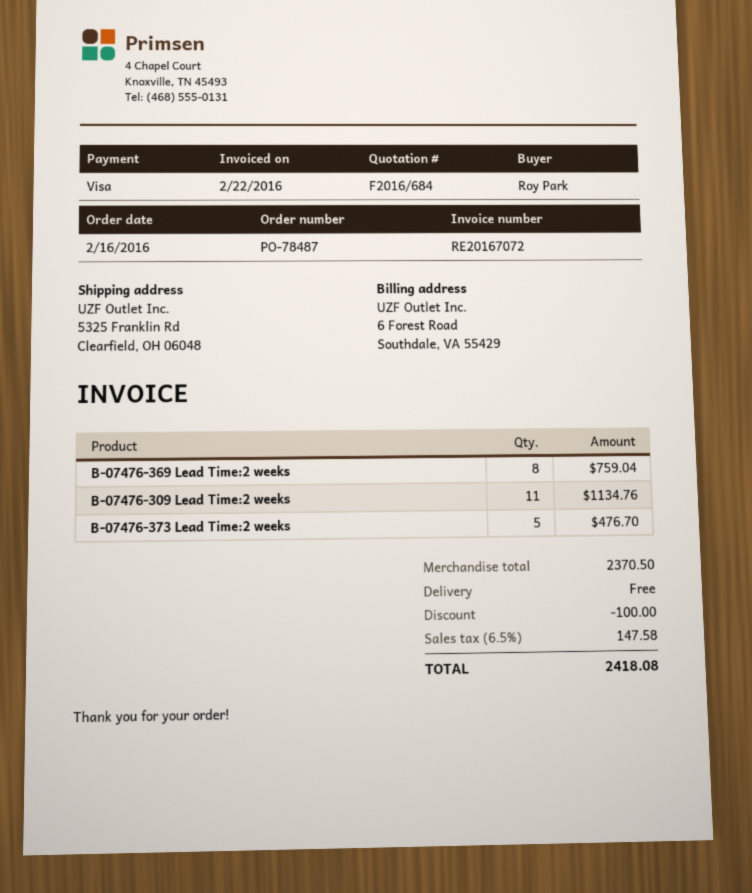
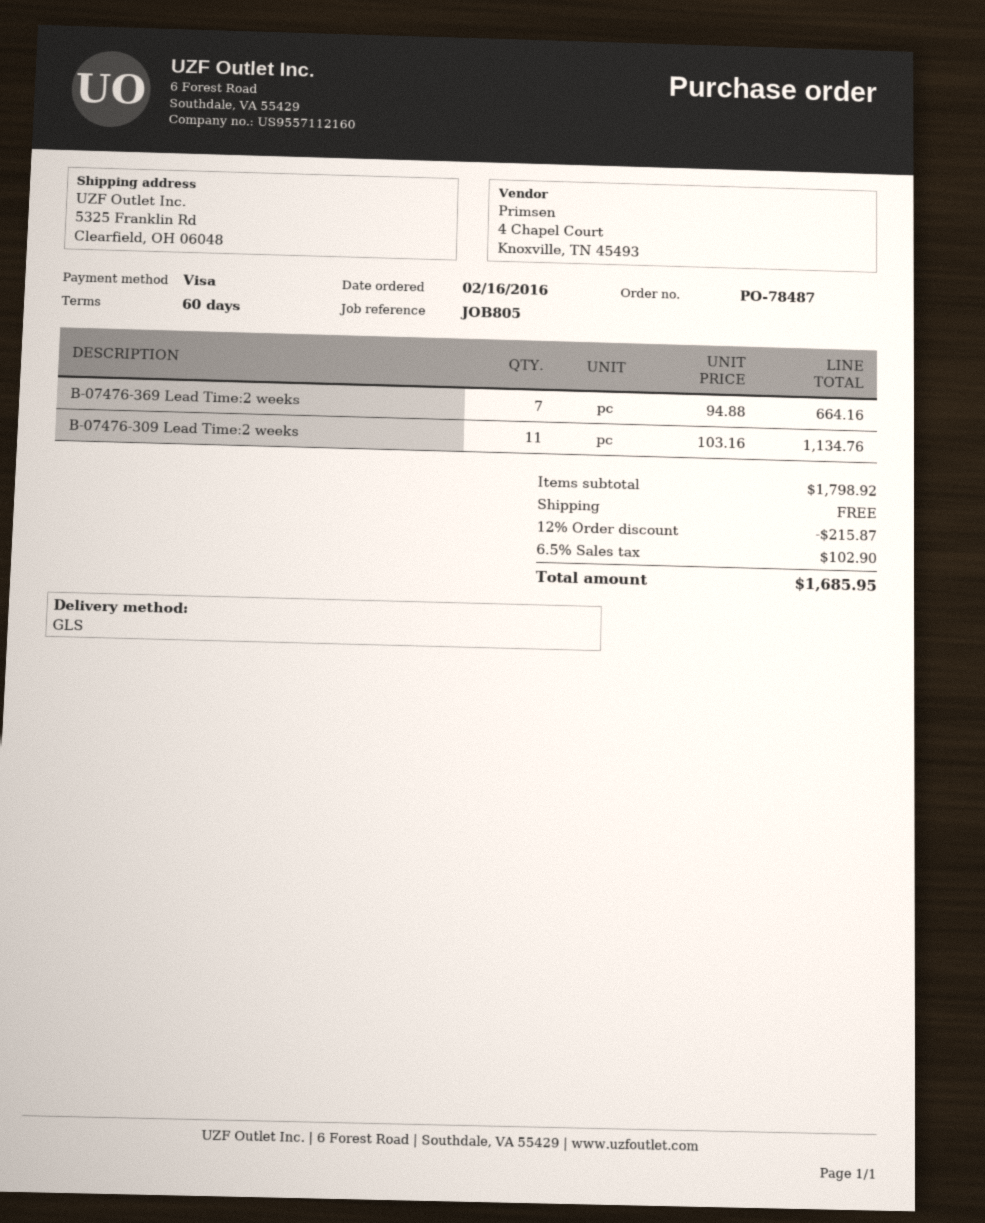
B-07476-369 Lead Time:2 weeks: 8 for 759.04 -> 7 for 664.16
B-07476-373 Lead Time:2 weeks: 5 for 476.70 -> none
subtotal: 2370.50 -> 1798.92
discount: 100.00 -> 215.87
tax: 6.5% = 147.58 -> 6.5% = 102.90
total: 2418.08 -> 1685.95

